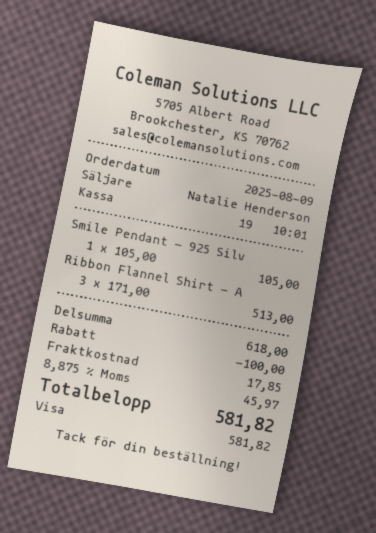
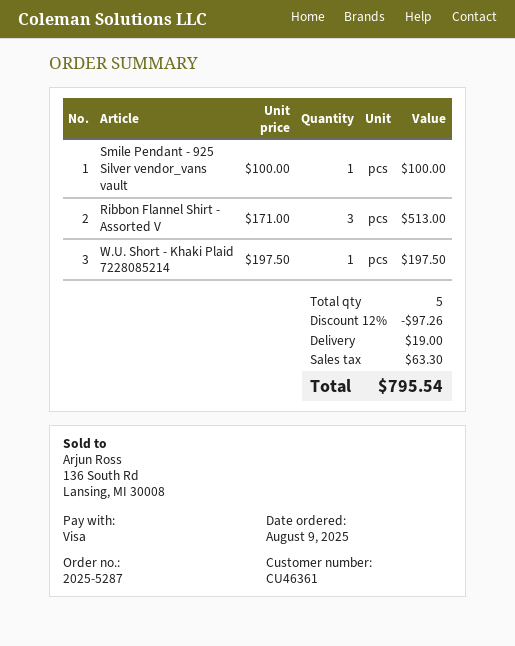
Smile Pendant - 925 Silv: 1 x 105.00 = 105.00 -> 1 x 100.00 = 100.00
W.U. Short - Khaki Plaid 7228085214: none -> 1 x 197.50 = 197.50
discount: 100.00 -> 97.26
shipping: 17.85 -> 19.00
tax: 45.97 -> 63.30
total: 581.82 -> 795.54

